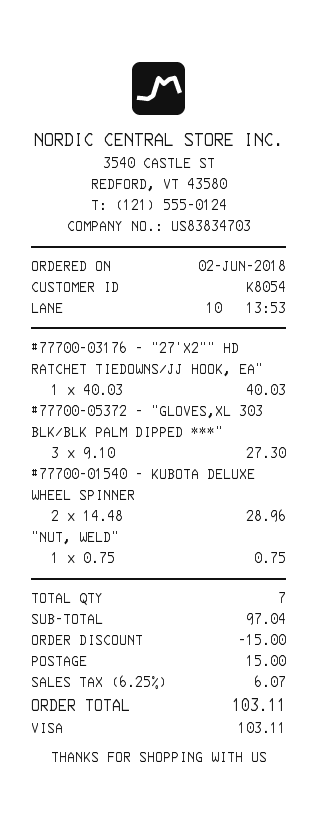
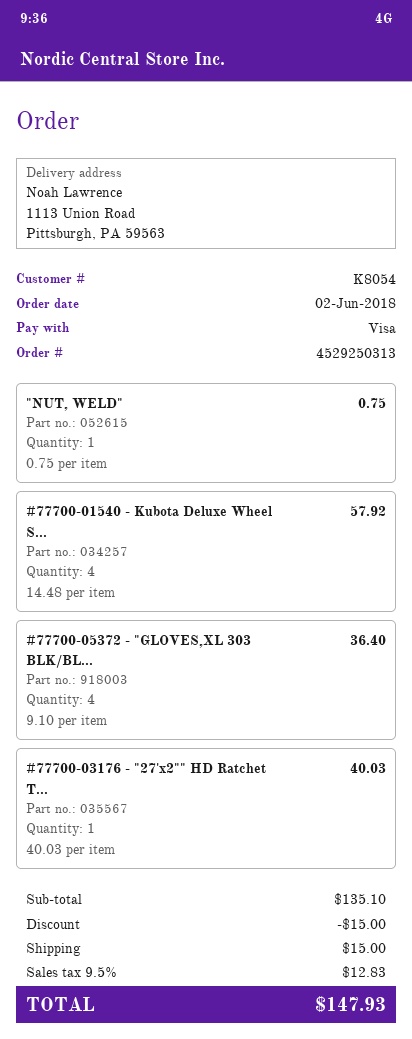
#77700-05372 - "GLOVES,XL 303 BLK/BLK PALM DIPPED ***": 3 x 9.10 = 27.30 -> 4 x 9.10 = 36.40
#77700-01540 - KUBOTA DELUXE WHEEL SPINNER: 2 x 14.48 = 28.96 -> 4 x 14.48 = 57.92
subtotal: 97.04 -> 135.10
tax: 6.25% = 6.07 -> 9.5% = 12.83
total: 103.11 -> 147.93

